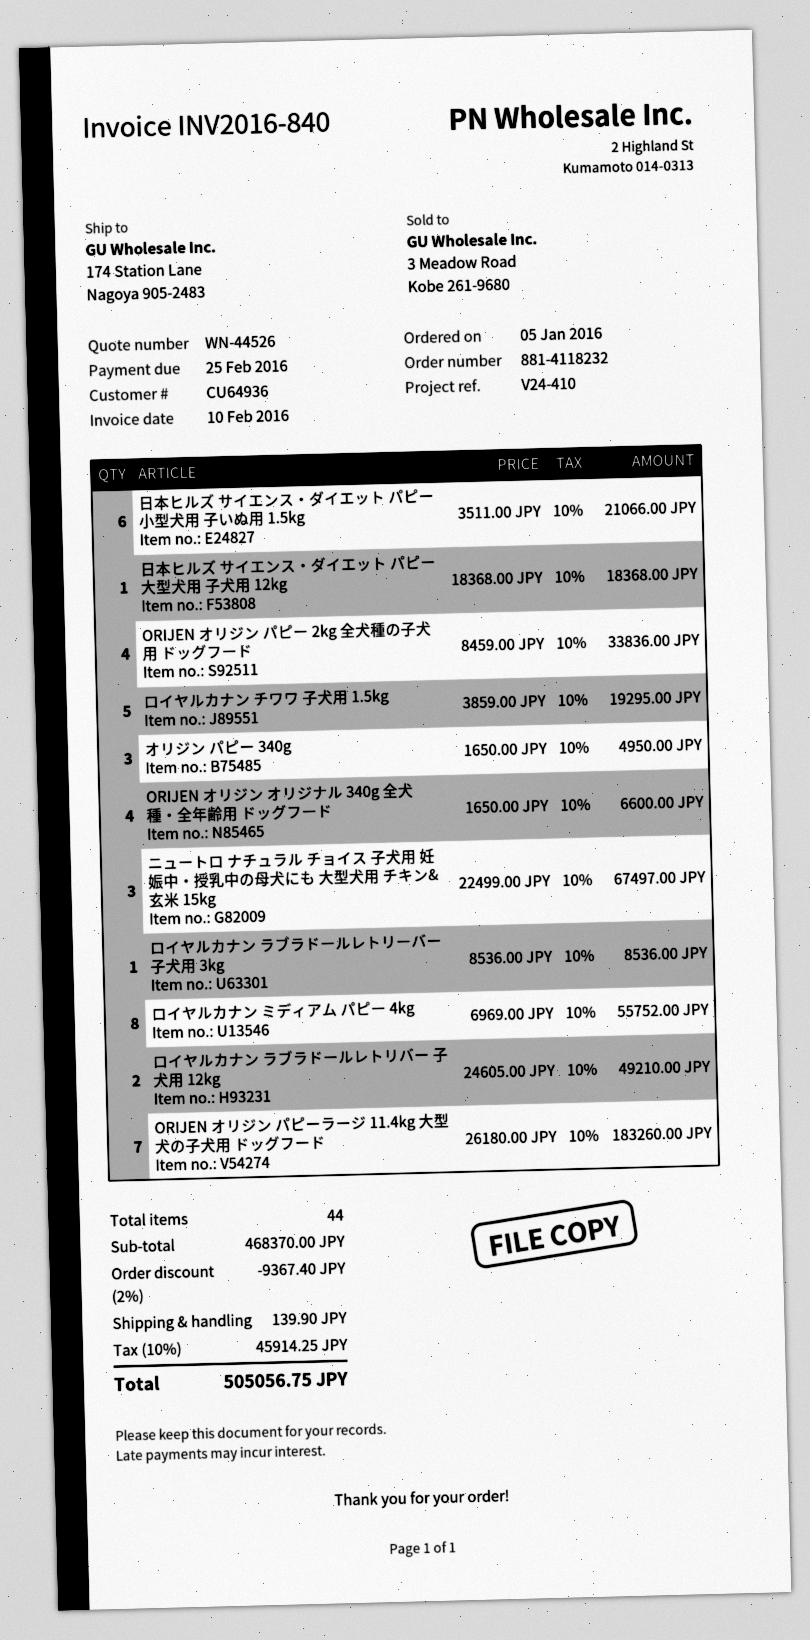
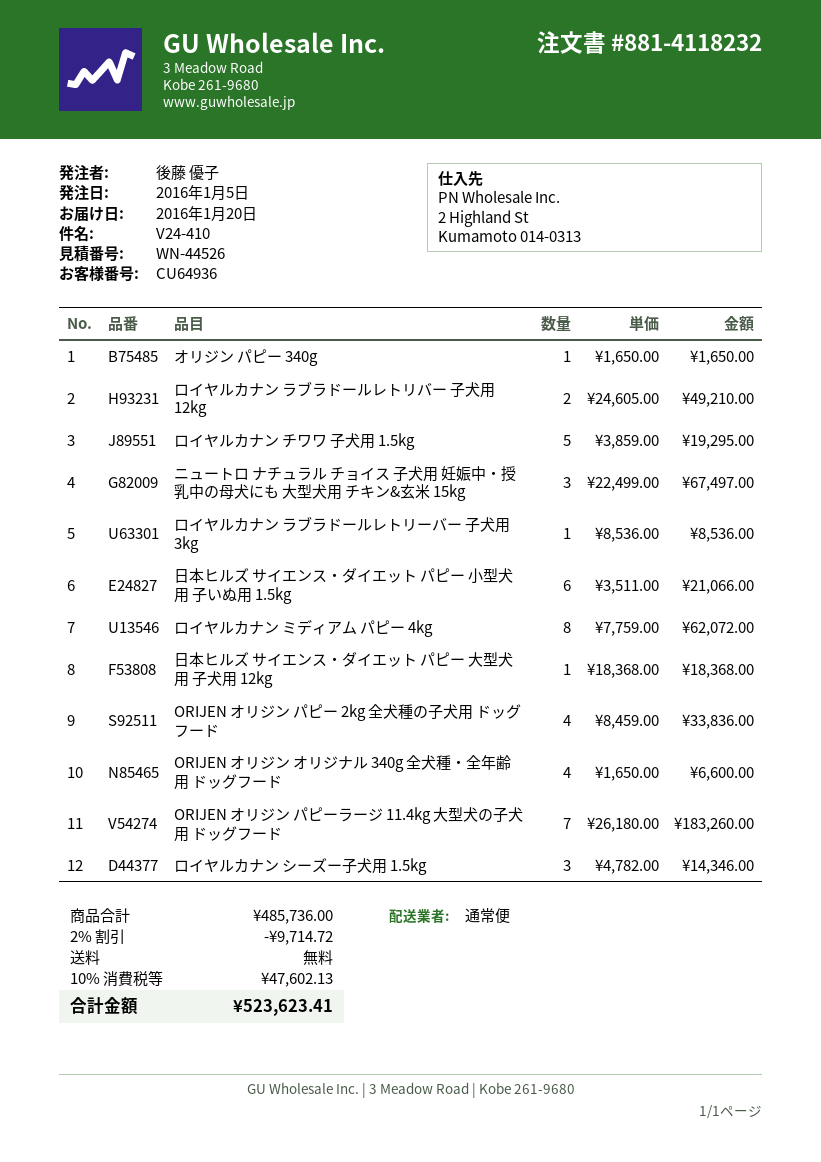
オリジン パピー 340g: 3 x 1650.00 = 4950.00 -> 1 x 1650.00 = 1650.00
ロイヤルカナン ミディアム パピー 4kg: 8 x 6969.00 = 55752.00 -> 8 x 7759.00 = 62072.00
ロイヤルカナン シーズー子犬用 1.5kg: none -> 3 x 4782.00 = 14346.00
subtotal: 468370.00 -> 485736.00
discount: 2% = 9367.40 -> 2% = 9714.72
shipping: 139.90 -> 0.00
tax: 10% = 45914.25 -> 10% = 47602.13
total: 505056.75 -> 523623.41

